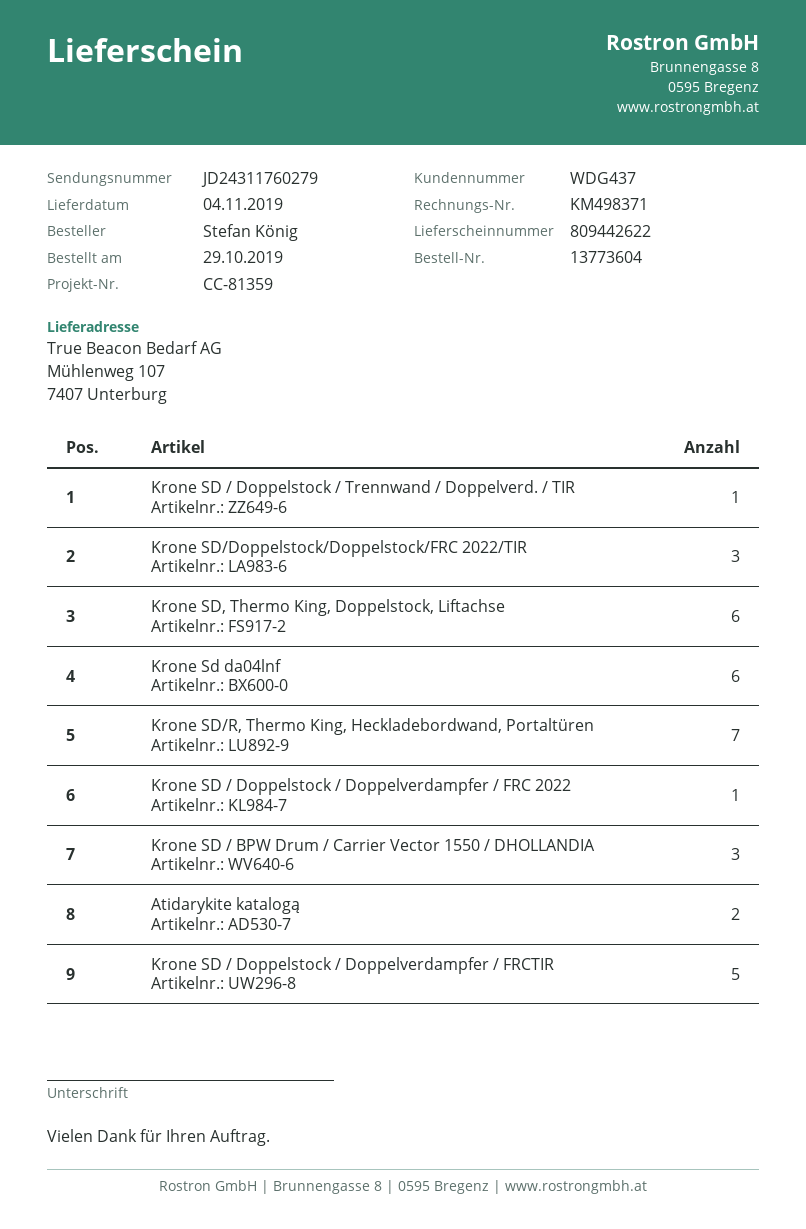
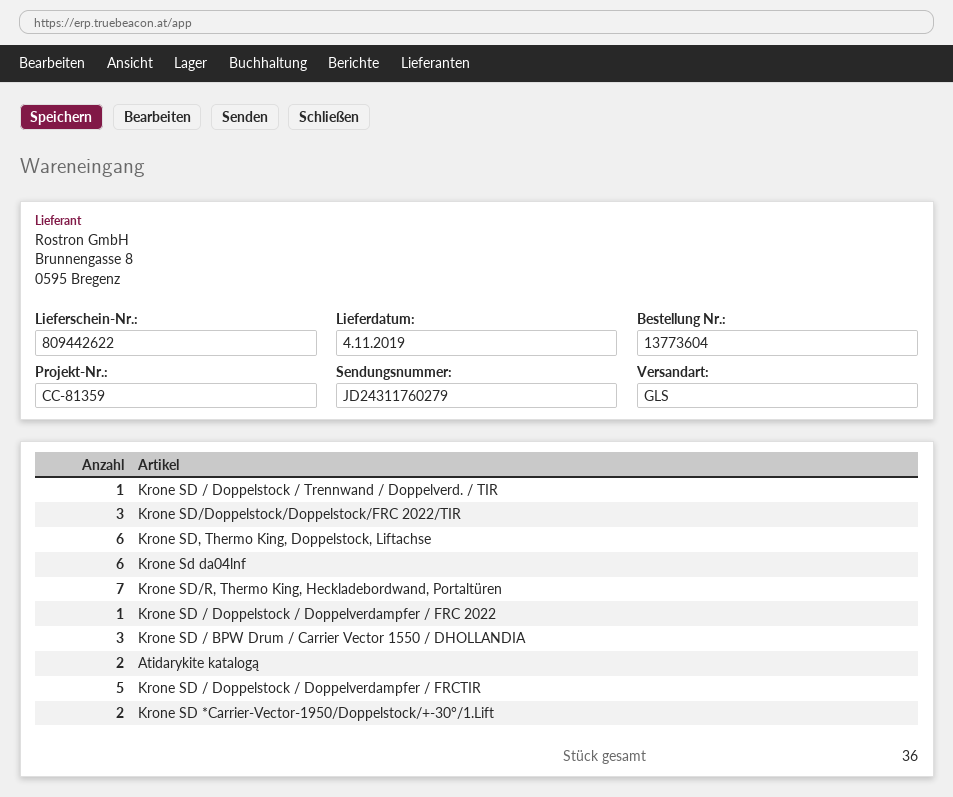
Krone SD *Carrier-Vector-1950/Doppelstock/+-30°/1.Lift: none -> 2

